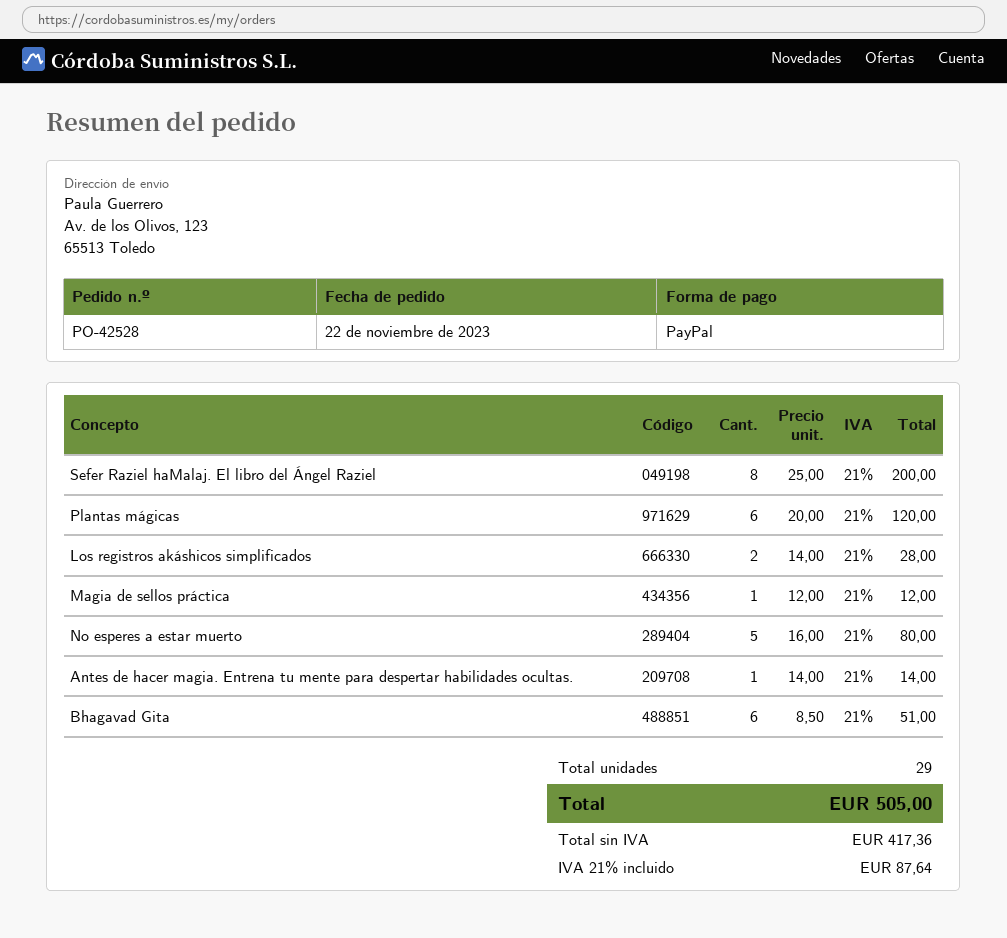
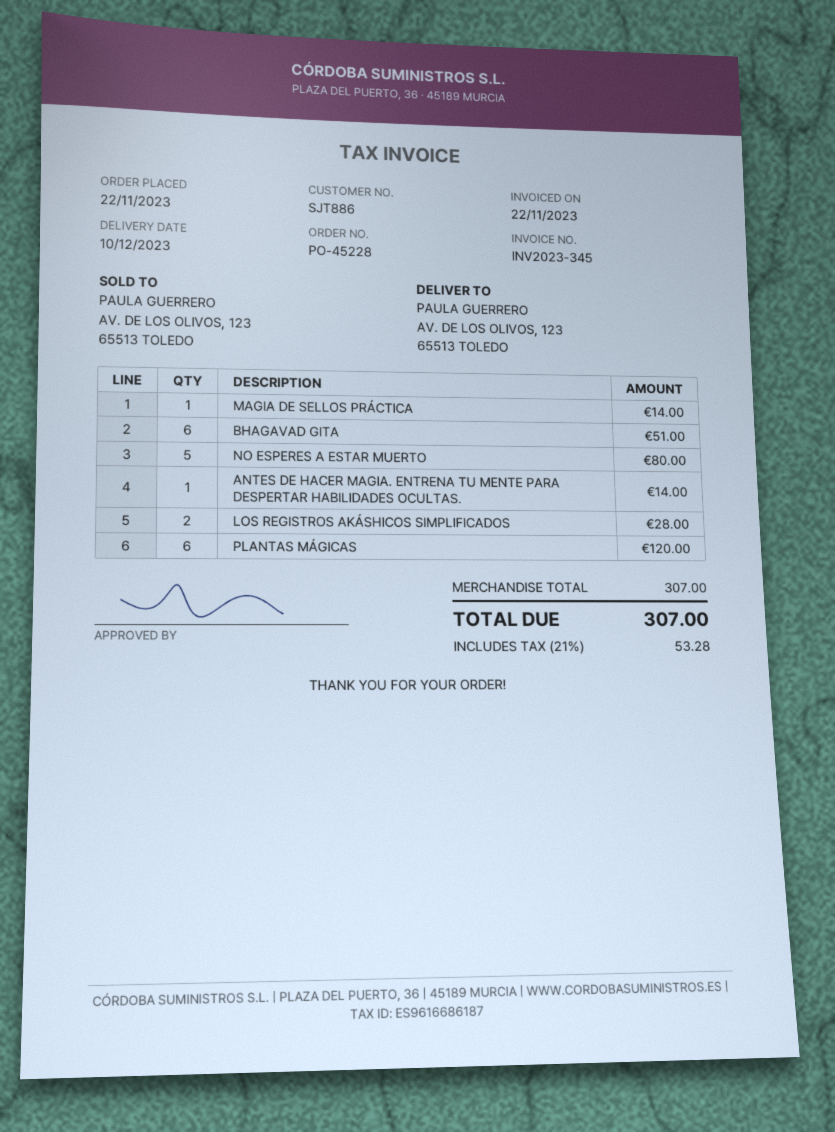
order number: PO-42528 -> PO-45228
Sefer Raziel haMalaj. El libro del Ángel Raziel: 8 for 200.00 -> none
Magia de sellos práctica: 1 for 12.00 -> 1 for 14.00
tax: 21% = 87.64 -> 21% = 53.28
total: 505.00 -> 307.00

